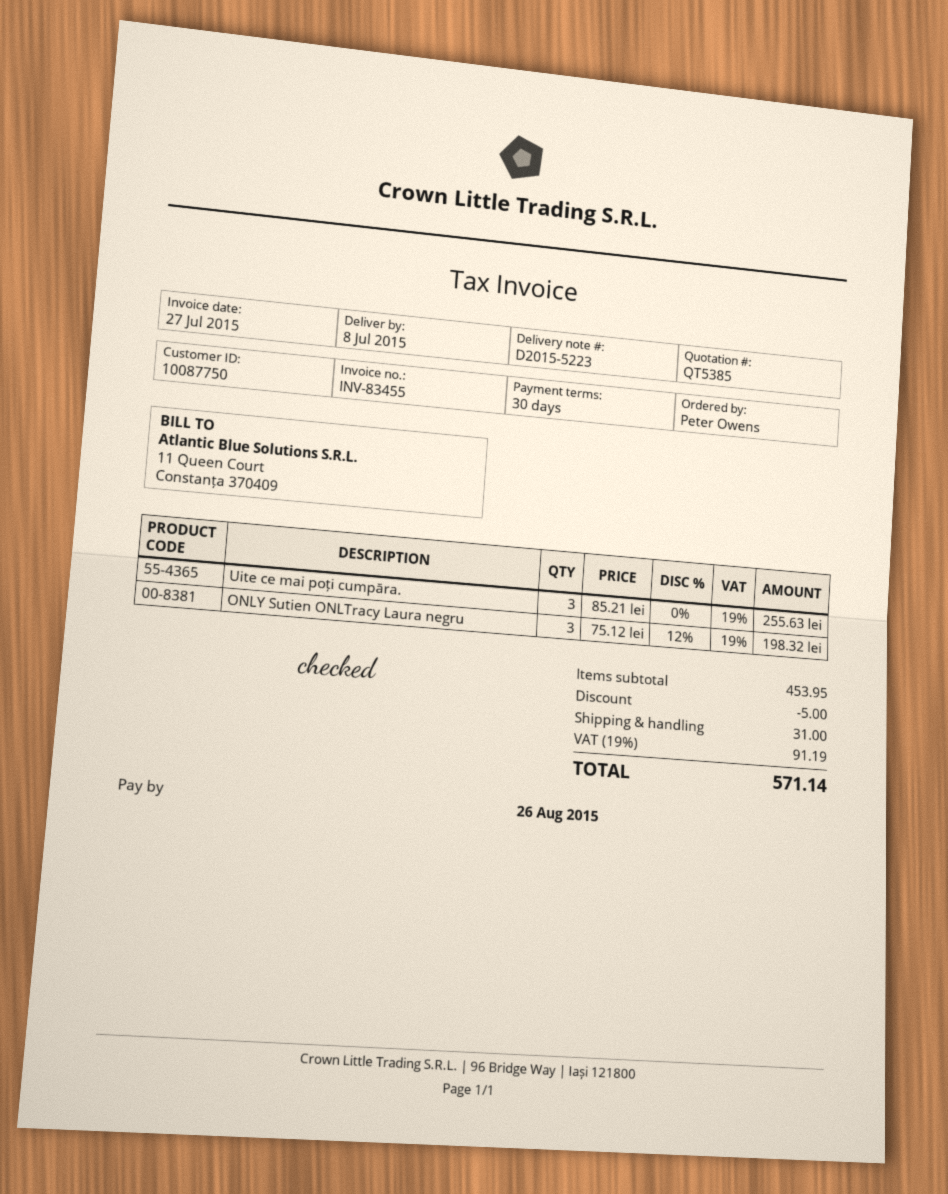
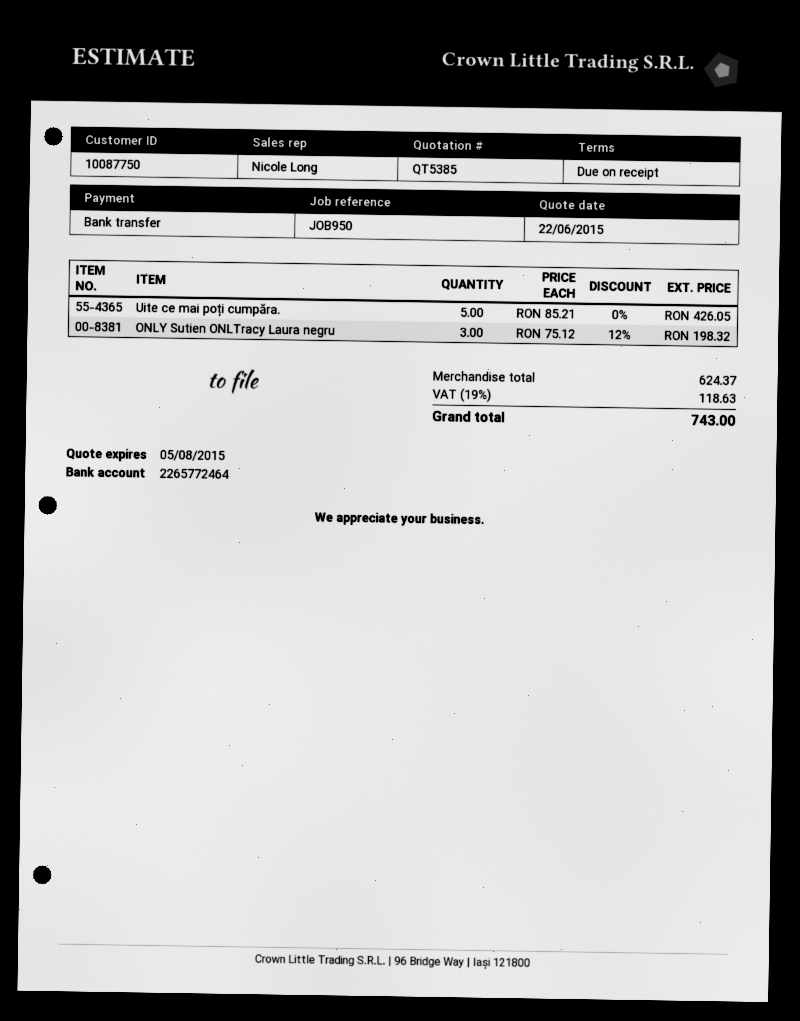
payment terms: 30 days -> on receipt
Uite ce mai poți cumpăra.: 3 x 85.21 = 255.63 -> 5 x 85.21 = 426.05
subtotal: 453.95 -> 624.37
discount: 5.00 -> none
shipping: 31.00 -> none
tax: 19% = 91.19 -> 19% = 118.63
total: 571.14 -> 743.00

